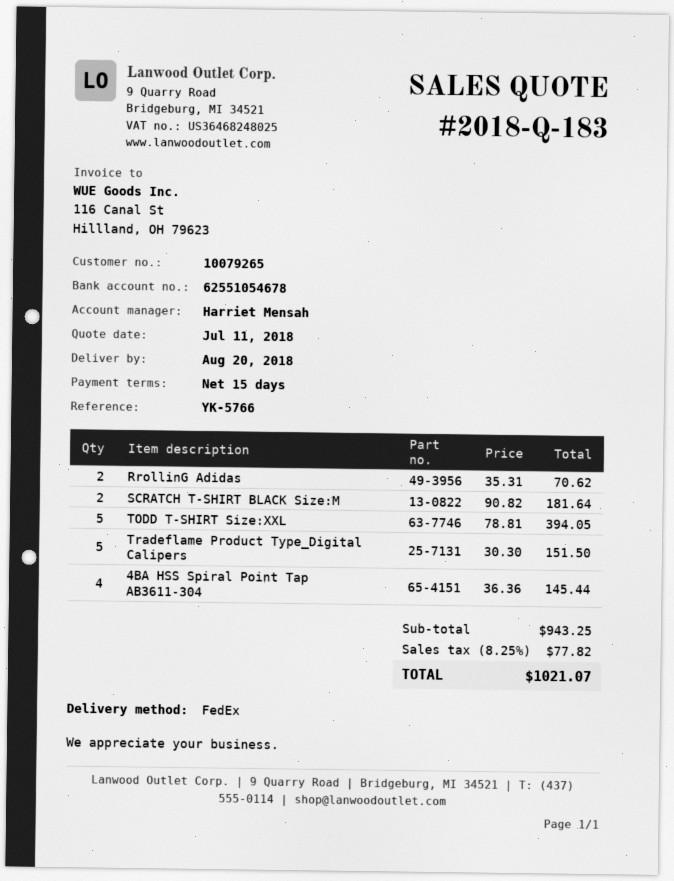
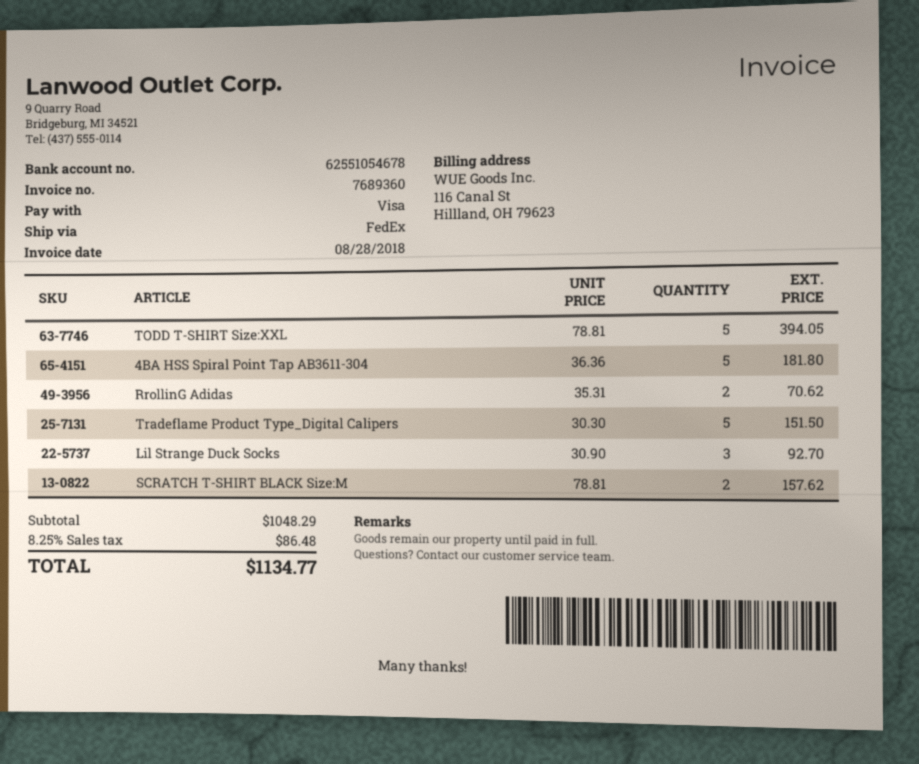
SCRATCH T-SHIRT BLACK Size:M: 2 x 90.82 = 181.64 -> 2 x 78.81 = 157.62
4BA HSS Spiral Point Tap AB3611-304: 4 x 36.36 = 145.44 -> 5 x 36.36 = 181.80
Lil Strange Duck Socks: none -> 3 x 30.90 = 92.70
subtotal: 943.25 -> 1048.29
tax: 8.25% = 77.82 -> 8.25% = 86.48
total: 1021.07 -> 1134.77

